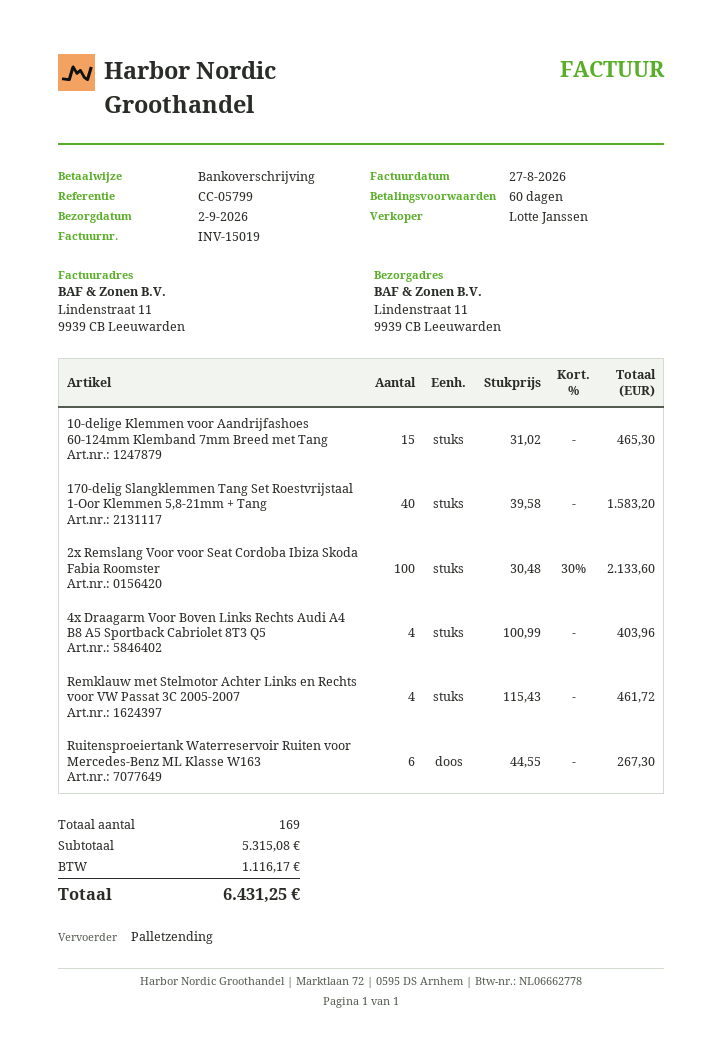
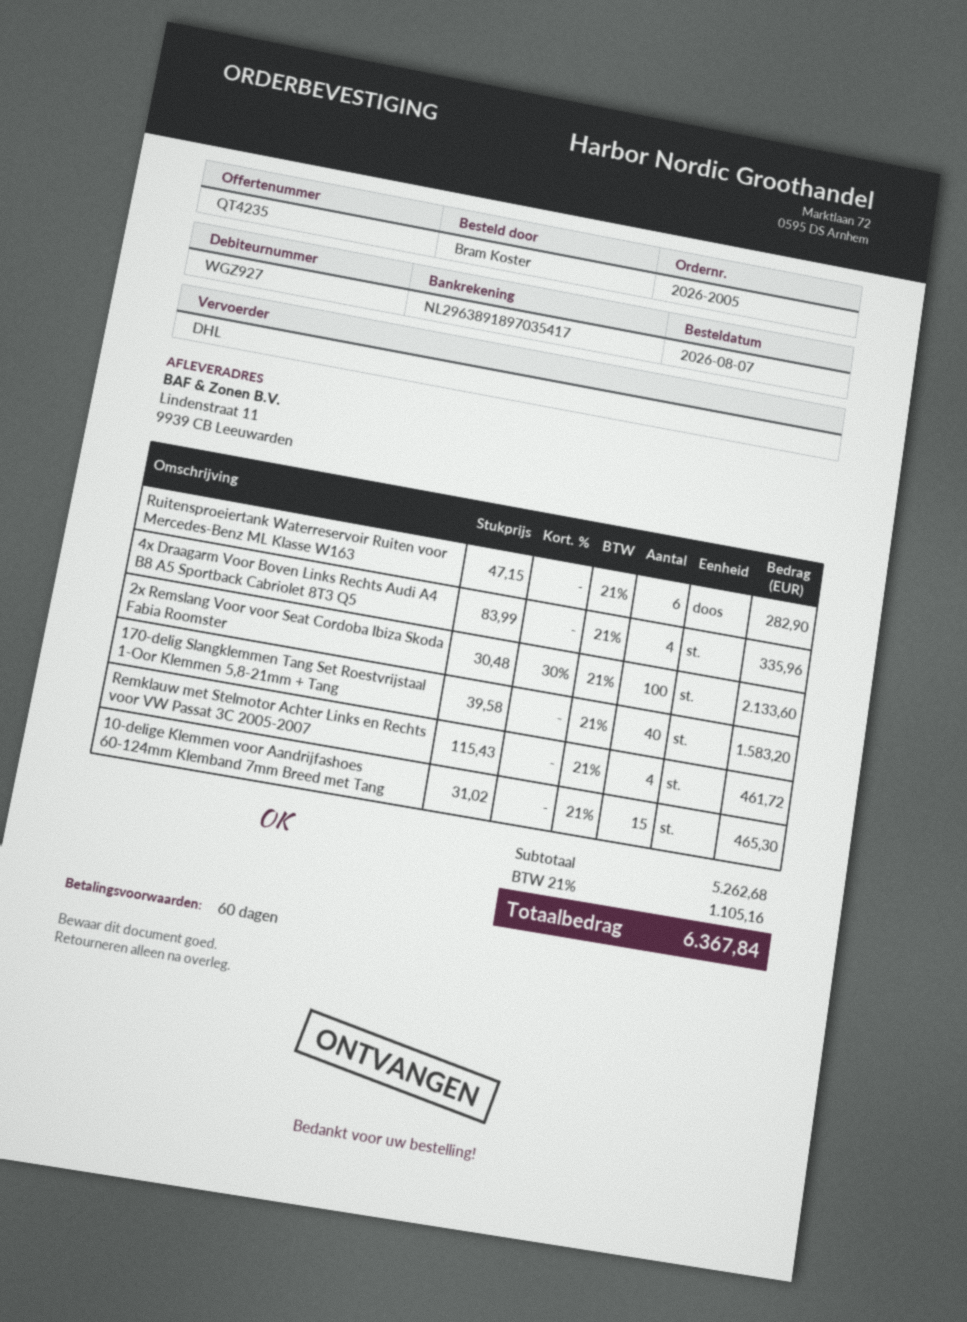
shipping method: pallet freight -> DHL
4x Draagarm Voor Boven Links Rechts Audi A4 B8 A5 Sportback Cabriolet 8T3 Q5: 4 x 100.99 = 403.96 -> 4 x 83.99 = 335.96
Ruitensproeiertank Waterreservoir Ruiten voor Mercedes-Benz ML Klasse W163: 6 x 44.55 = 267.30 -> 6 x 47.15 = 282.90
subtotal: 5315.08 -> 5262.68
tax: 1116.17 -> 1105.16
total: 6431.25 -> 6367.84

